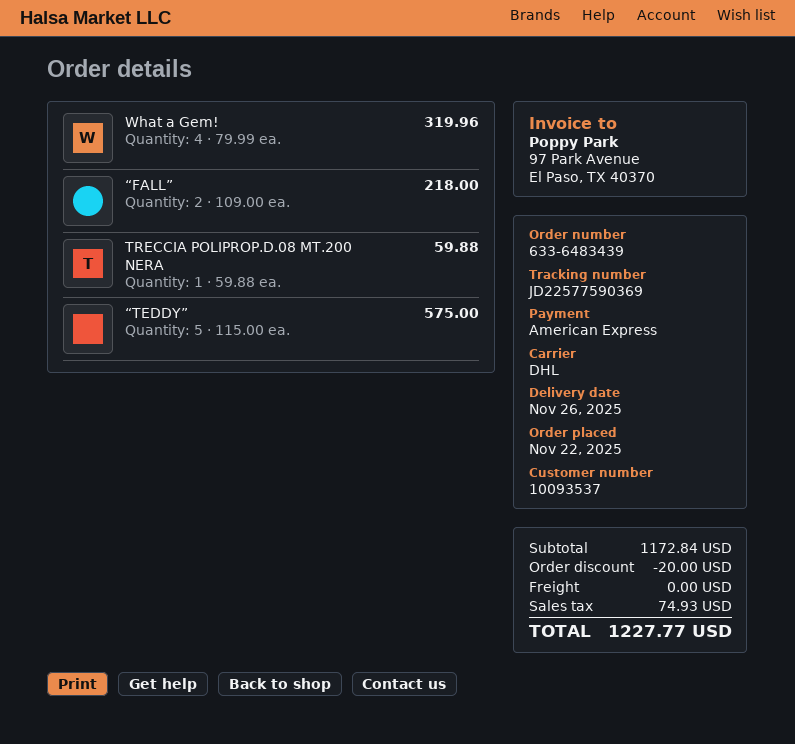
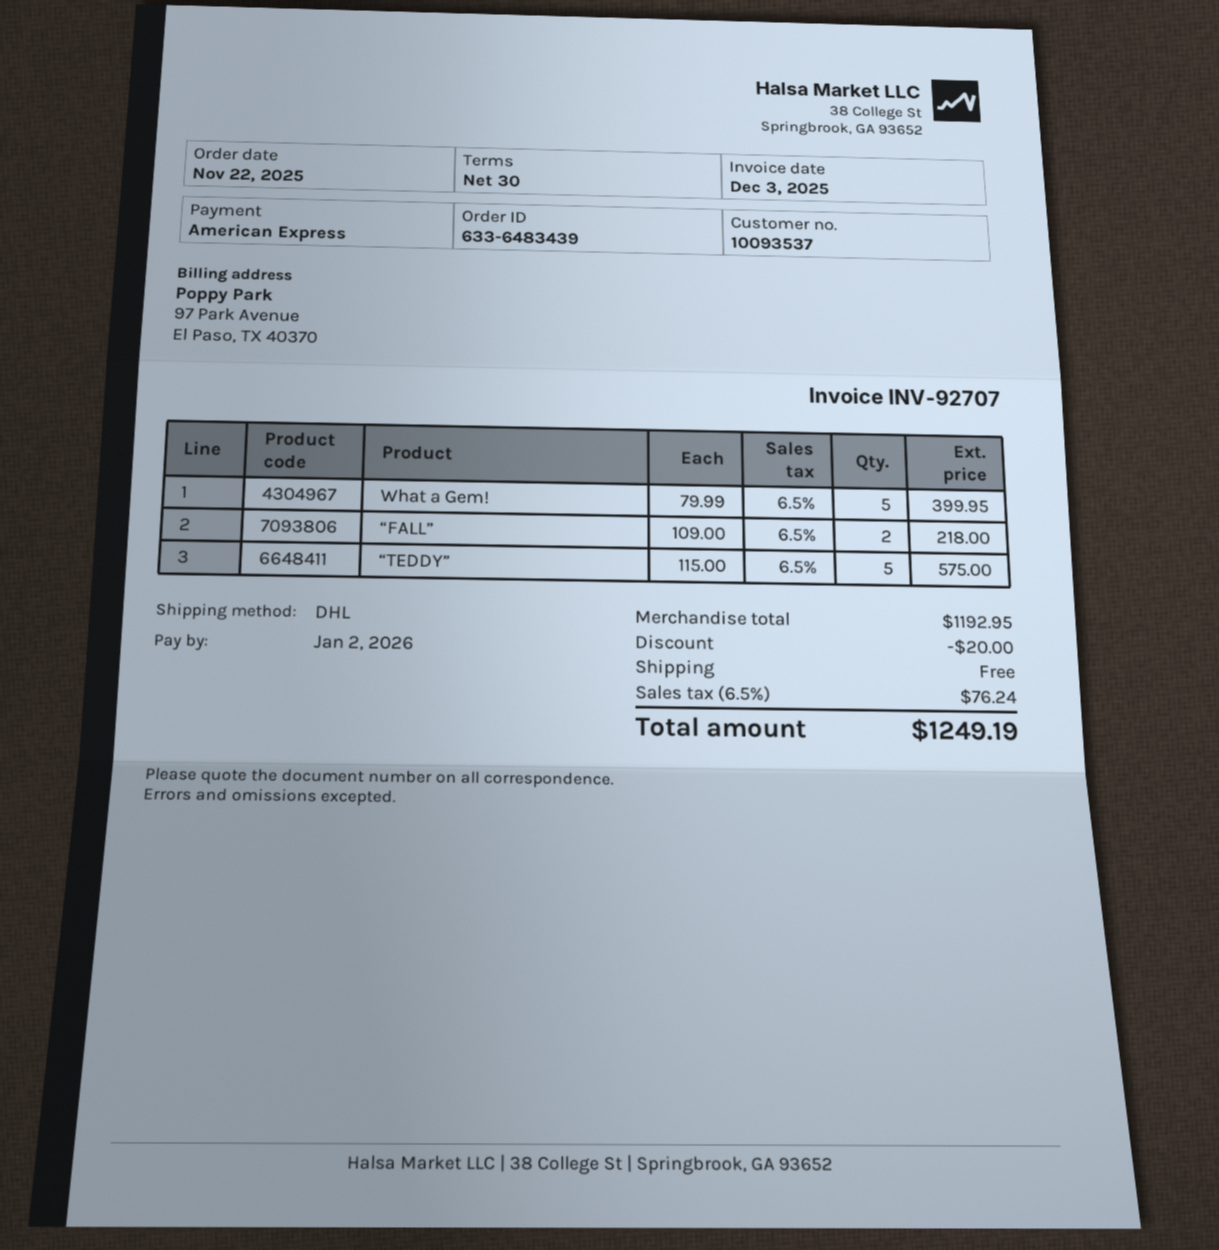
What a Gem!: 4 x 79.99 = 319.96 -> 5 x 79.99 = 399.95
TRECCIA POLIPROP.D.08 MT.200 NERA: 1 x 59.88 = 59.88 -> none
subtotal: 1172.84 -> 1192.95
tax: 74.93 -> 76.24
total: 1227.77 -> 1249.19

